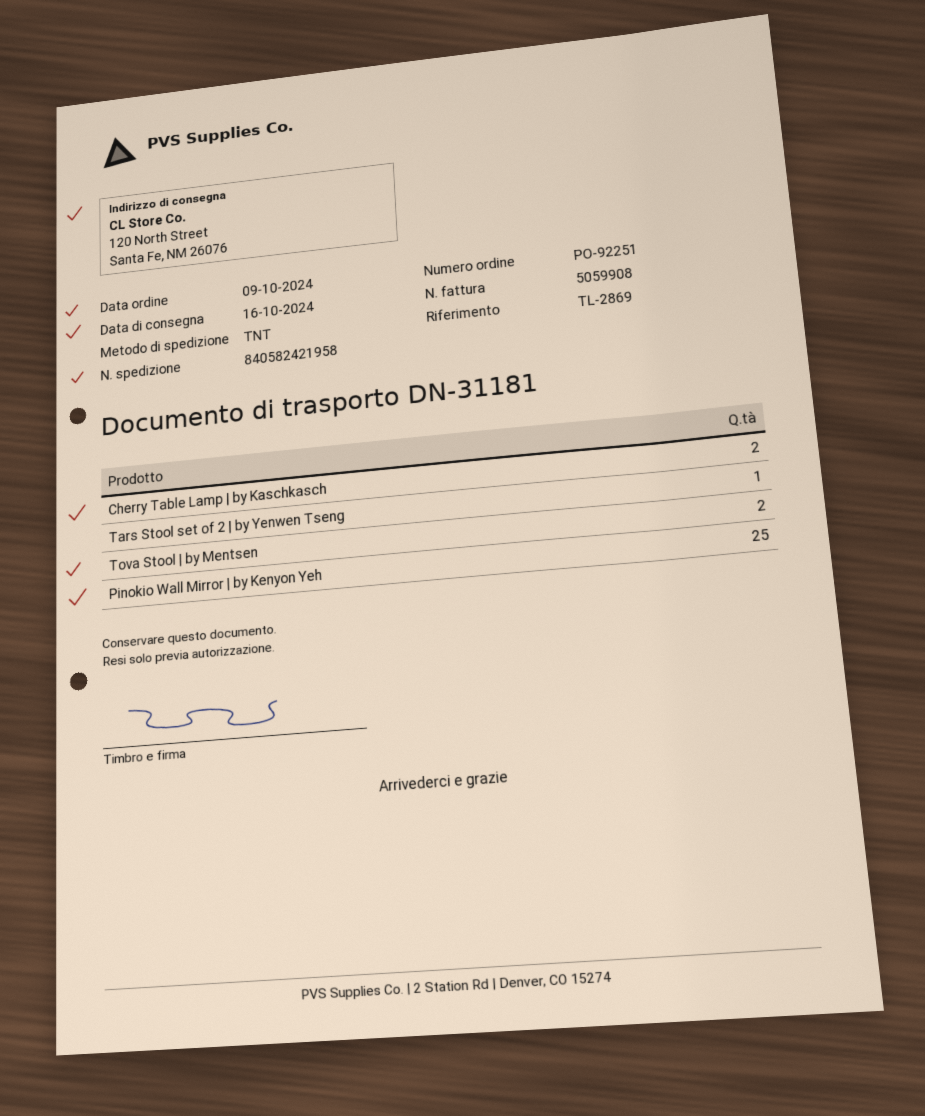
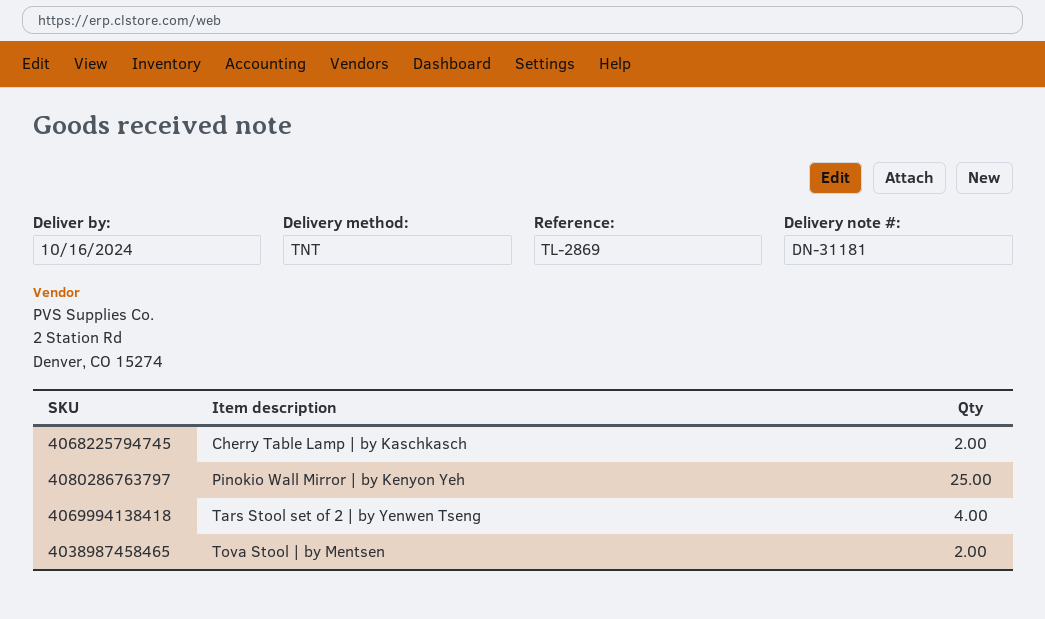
Tars Stool set of 2 | by Yenwen Tseng: 1 -> 4

